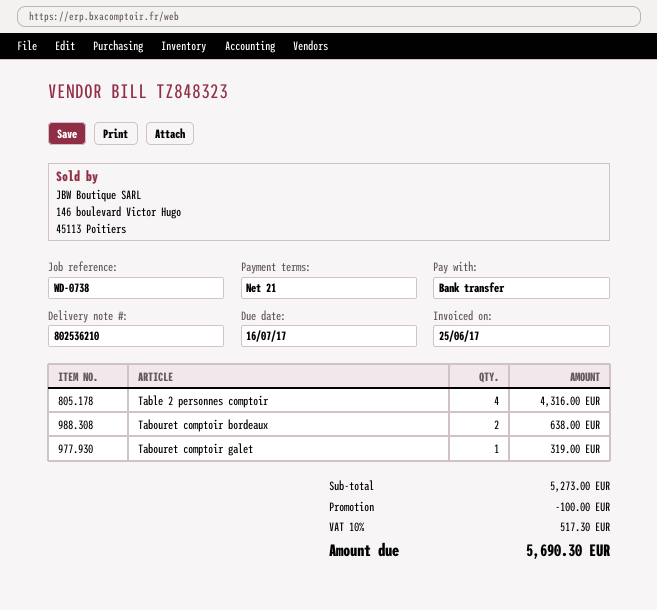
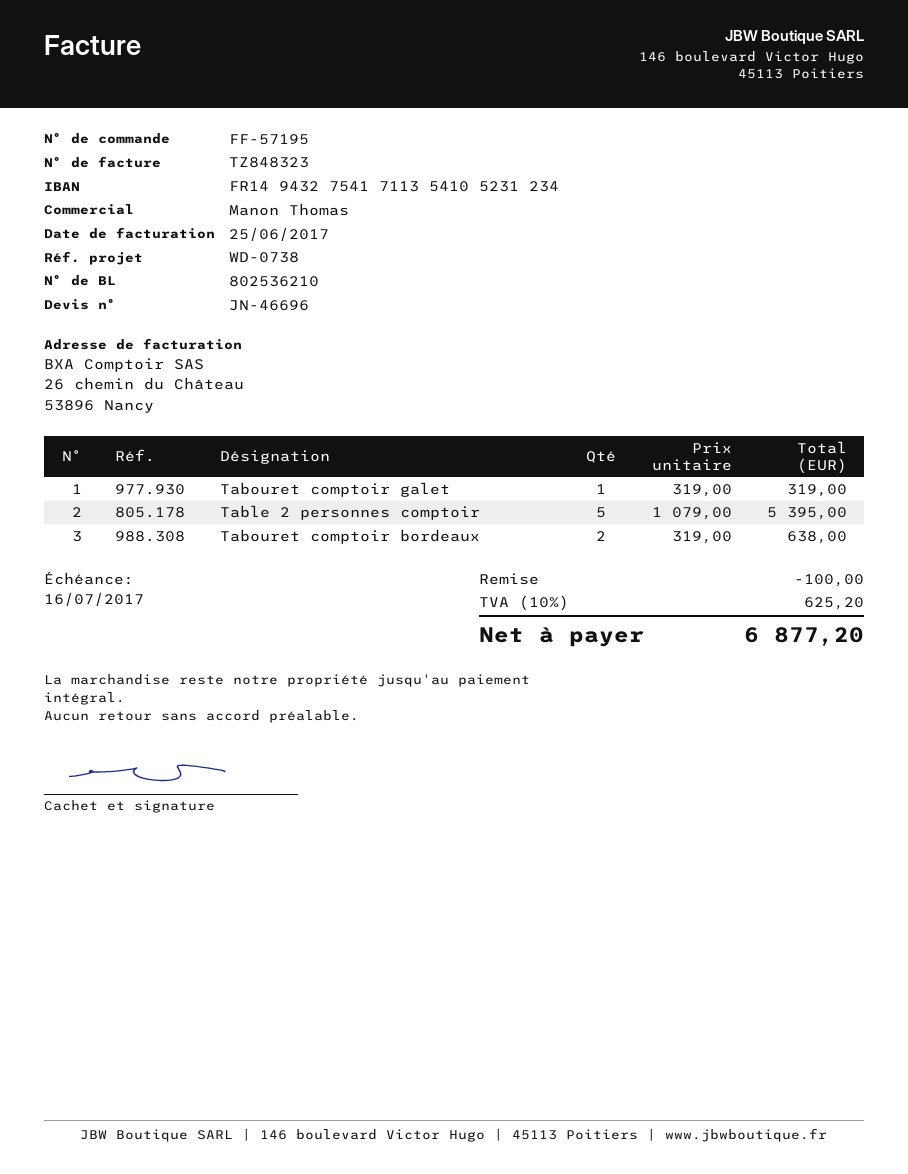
Table 2 personnes comptoir: 4 for 4316.00 -> 5 for 5395.00
tax: 10% = 517.30 -> 10% = 625.20
total: 5690.30 -> 6877.20

